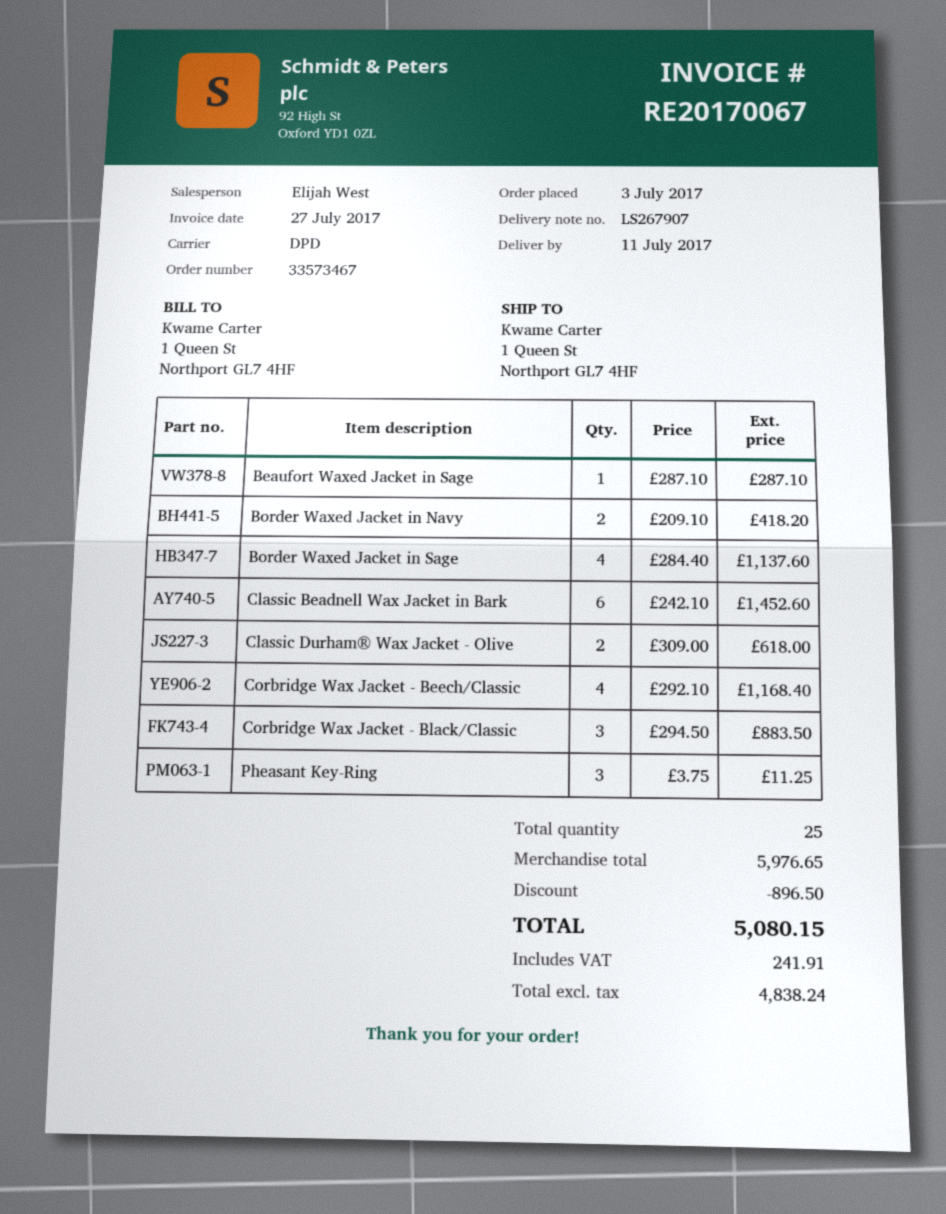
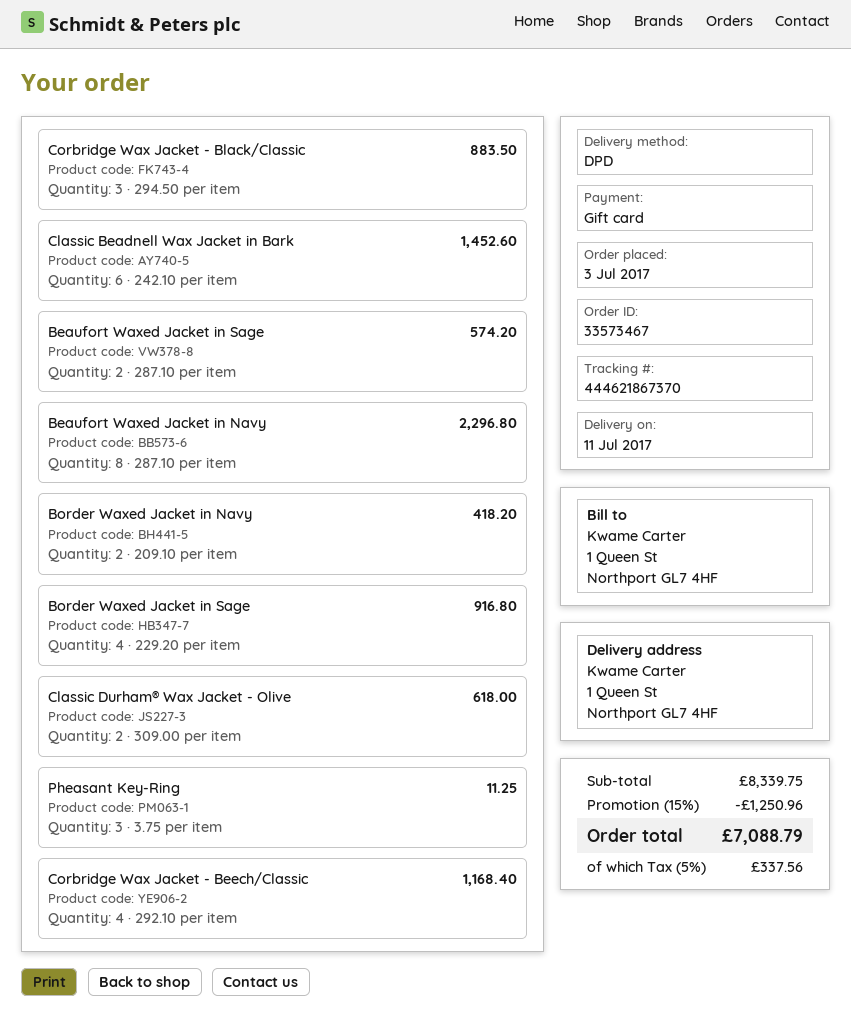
Beaufort Waxed Jacket in Sage: 1 x 287.10 = 287.10 -> 2 x 287.10 = 574.20
Border Waxed Jacket in Sage: 4 x 284.40 = 1137.60 -> 4 x 229.20 = 916.80
Beaufort Waxed Jacket in Navy: none -> 8 x 287.10 = 2296.80
subtotal: 5976.65 -> 8339.75
discount: 896.50 -> 1250.96
tax: 241.91 -> 337.56
total: 5080.15 -> 7088.79

